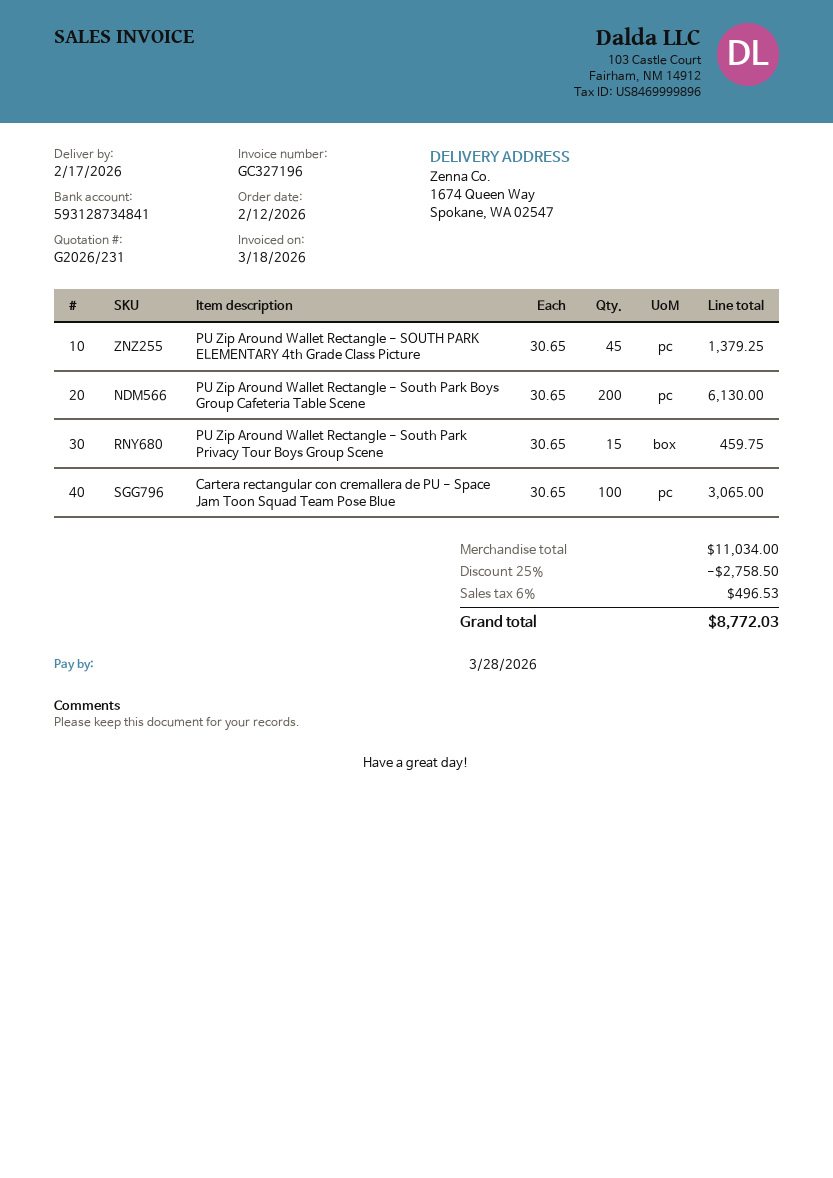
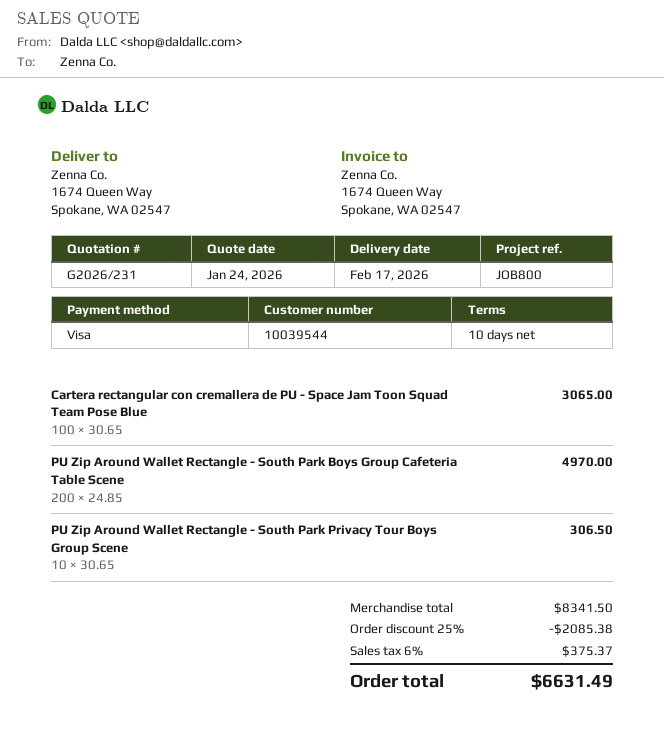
PU Zip Around Wallet Rectangle - SOUTH PARK ELEMENTARY 4th Grade Class Picture: 45 x 30.65 = 1379.25 -> none
PU Zip Around Wallet Rectangle - South Park Boys Group Cafeteria Table Scene: 200 x 30.65 = 6130.00 -> 200 x 24.85 = 4970.00
PU Zip Around Wallet Rectangle - South Park Privacy Tour Boys Group Scene: 15 x 30.65 = 459.75 -> 10 x 30.65 = 306.50
subtotal: 11034.00 -> 8341.50
discount: 25% = 2758.50 -> 25% = 2085.38
tax: 6% = 496.53 -> 6% = 375.37
total: 8772.03 -> 6631.49

